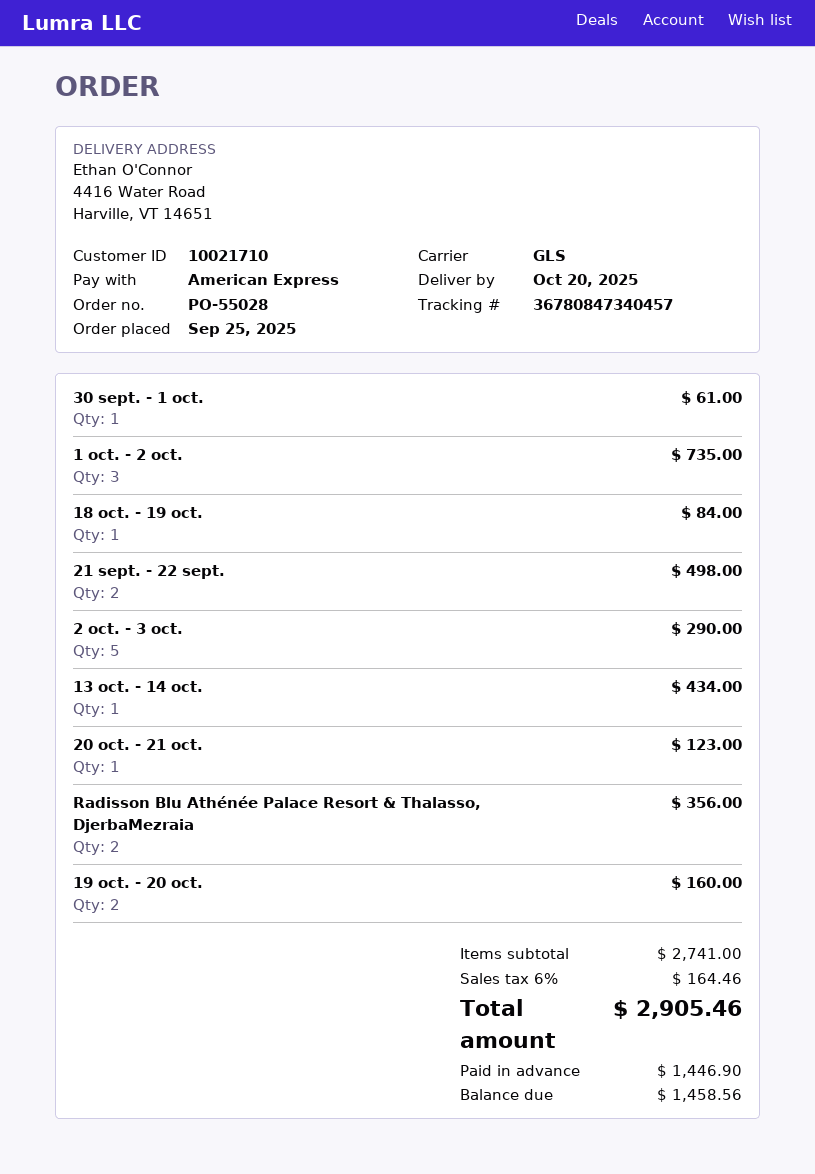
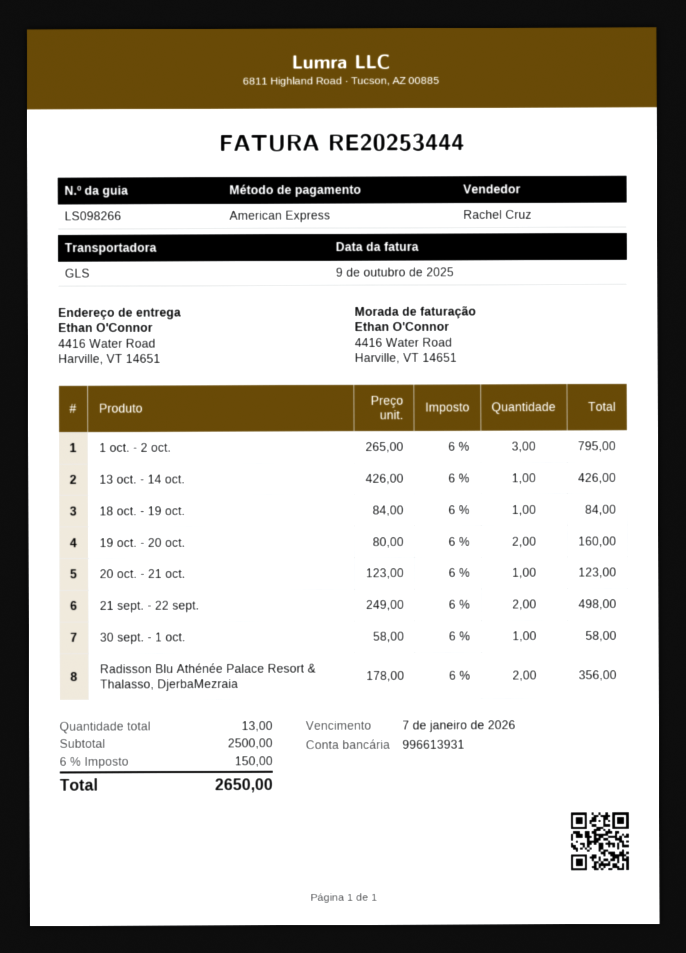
30 sept. - 1 oct.: 1 for 61.00 -> 1 for 58.00
1 oct. - 2 oct.: 3 for 735.00 -> 3 for 795.00
2 oct. - 3 oct.: 5 for 290.00 -> none
13 oct. - 14 oct.: 1 for 434.00 -> 1 for 426.00
subtotal: 2741.00 -> 2500.00
tax: 6% = 164.46 -> 6% = 150.00
total: 2905.46 -> 2650.00

